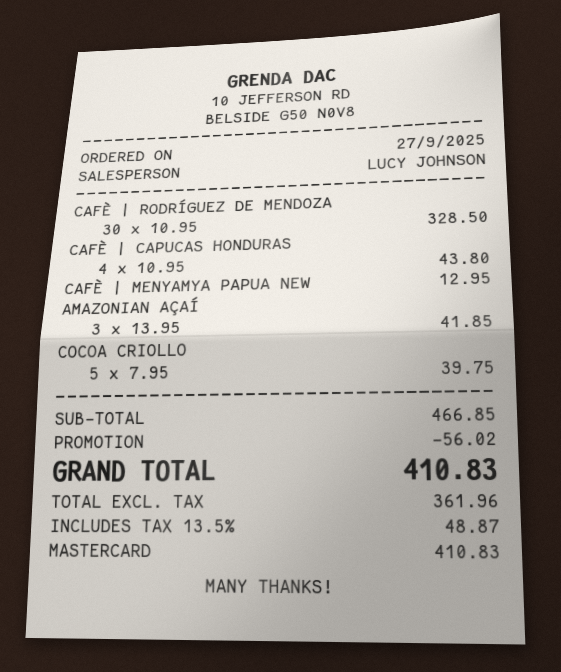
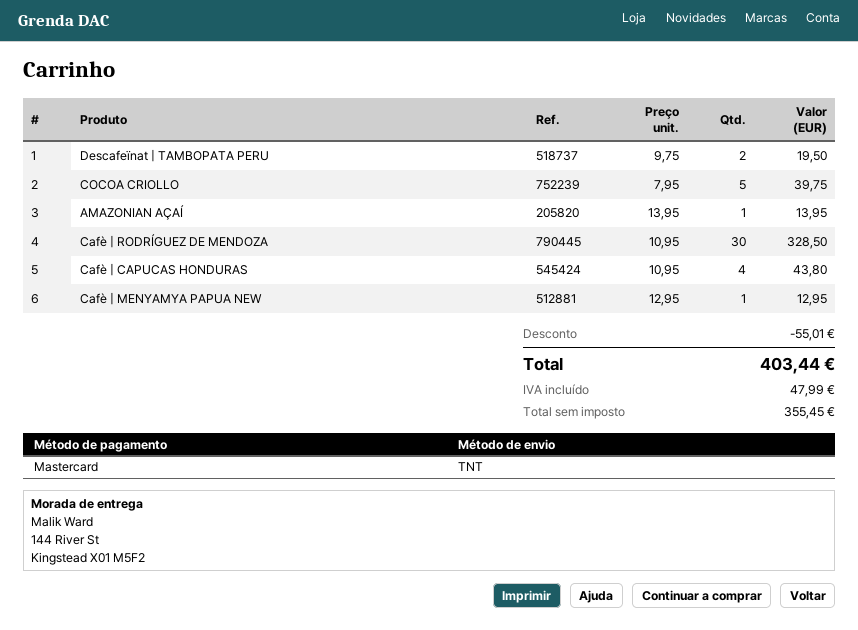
AMAZONIAN AÇAÍ: 3 x 13.95 = 41.85 -> 1 x 13.95 = 13.95
Descafeïnat | TAMBOPATA PERU: none -> 2 x 9.75 = 19.50
discount: 56.02 -> 55.01
net: 361.96 -> 355.45
tax: 48.87 -> 47.99
total: 410.83 -> 403.44

